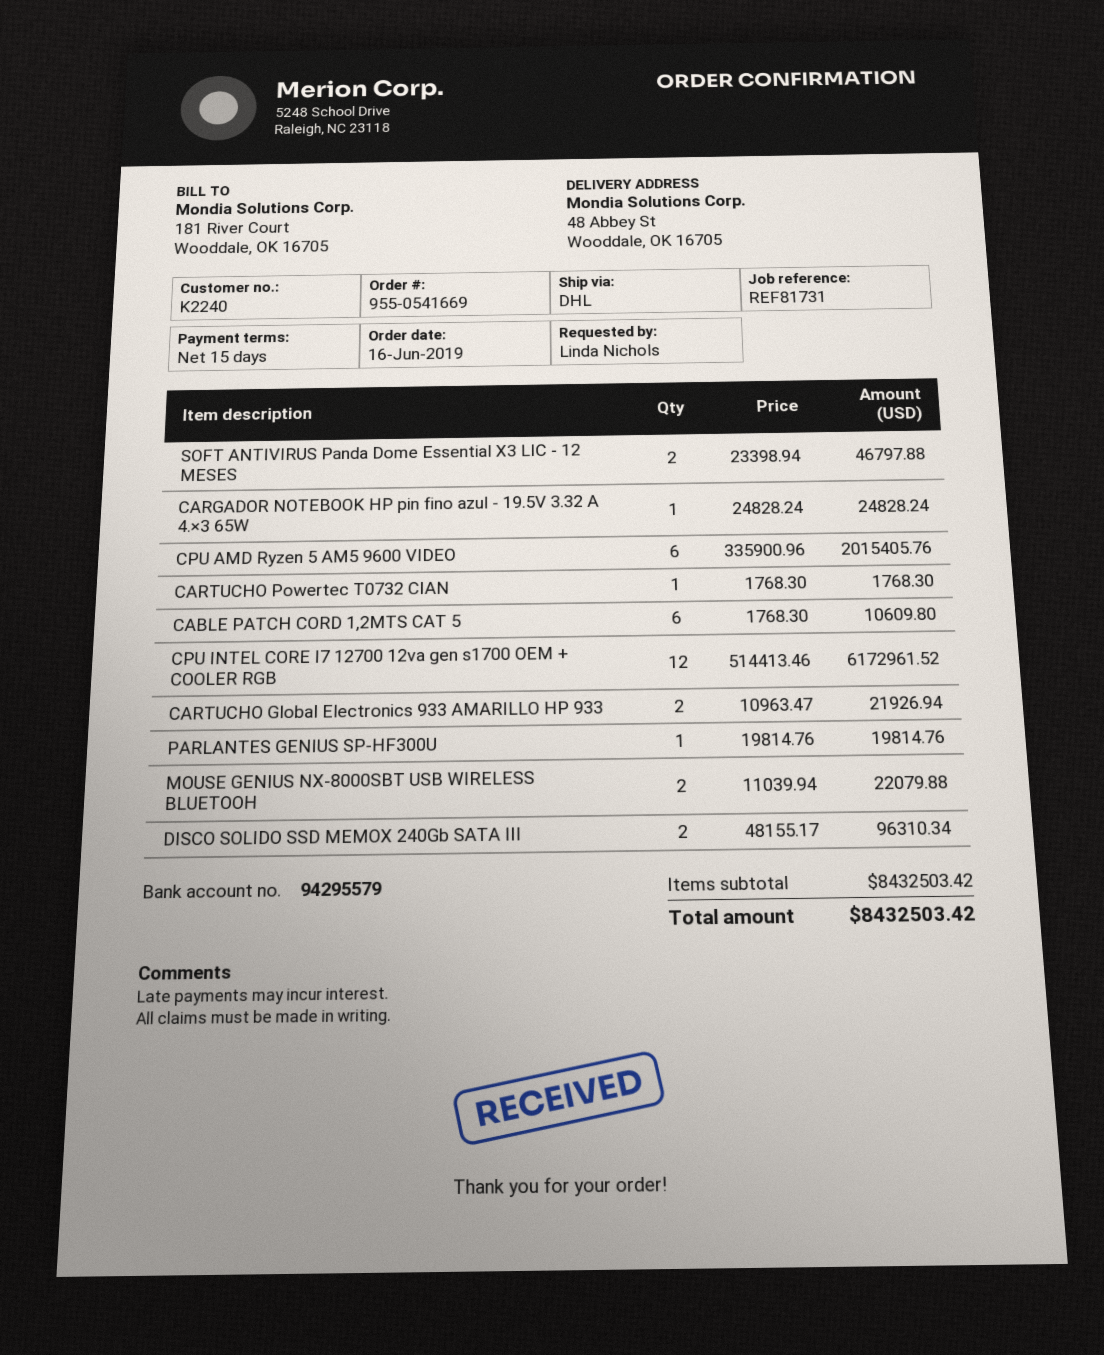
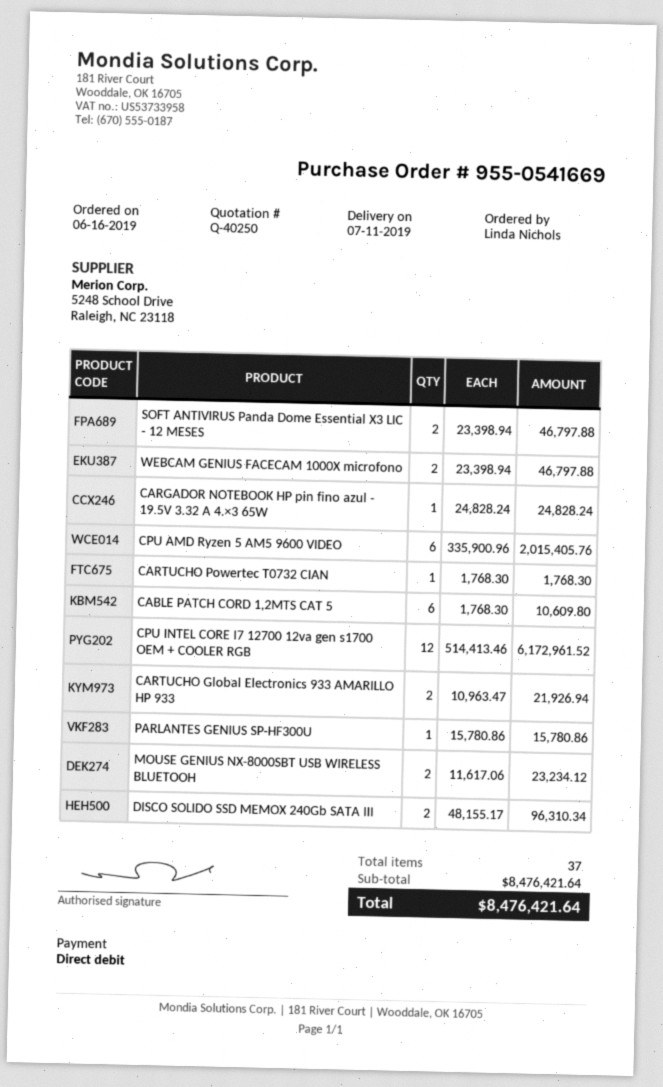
PARLANTES GENIUS SP-HF300U: 1 x 19814.76 = 19814.76 -> 1 x 15780.86 = 15780.86
MOUSE GENIUS NX-8000SBT USB WIRELESS BLUETOOH: 2 x 11039.94 = 22079.88 -> 2 x 11617.06 = 23234.12
WEBCAM GENIUS FACECAM 1000X microfono: none -> 2 x 23398.94 = 46797.88
subtotal: 8432503.42 -> 8476421.64
total: 8432503.42 -> 8476421.64

